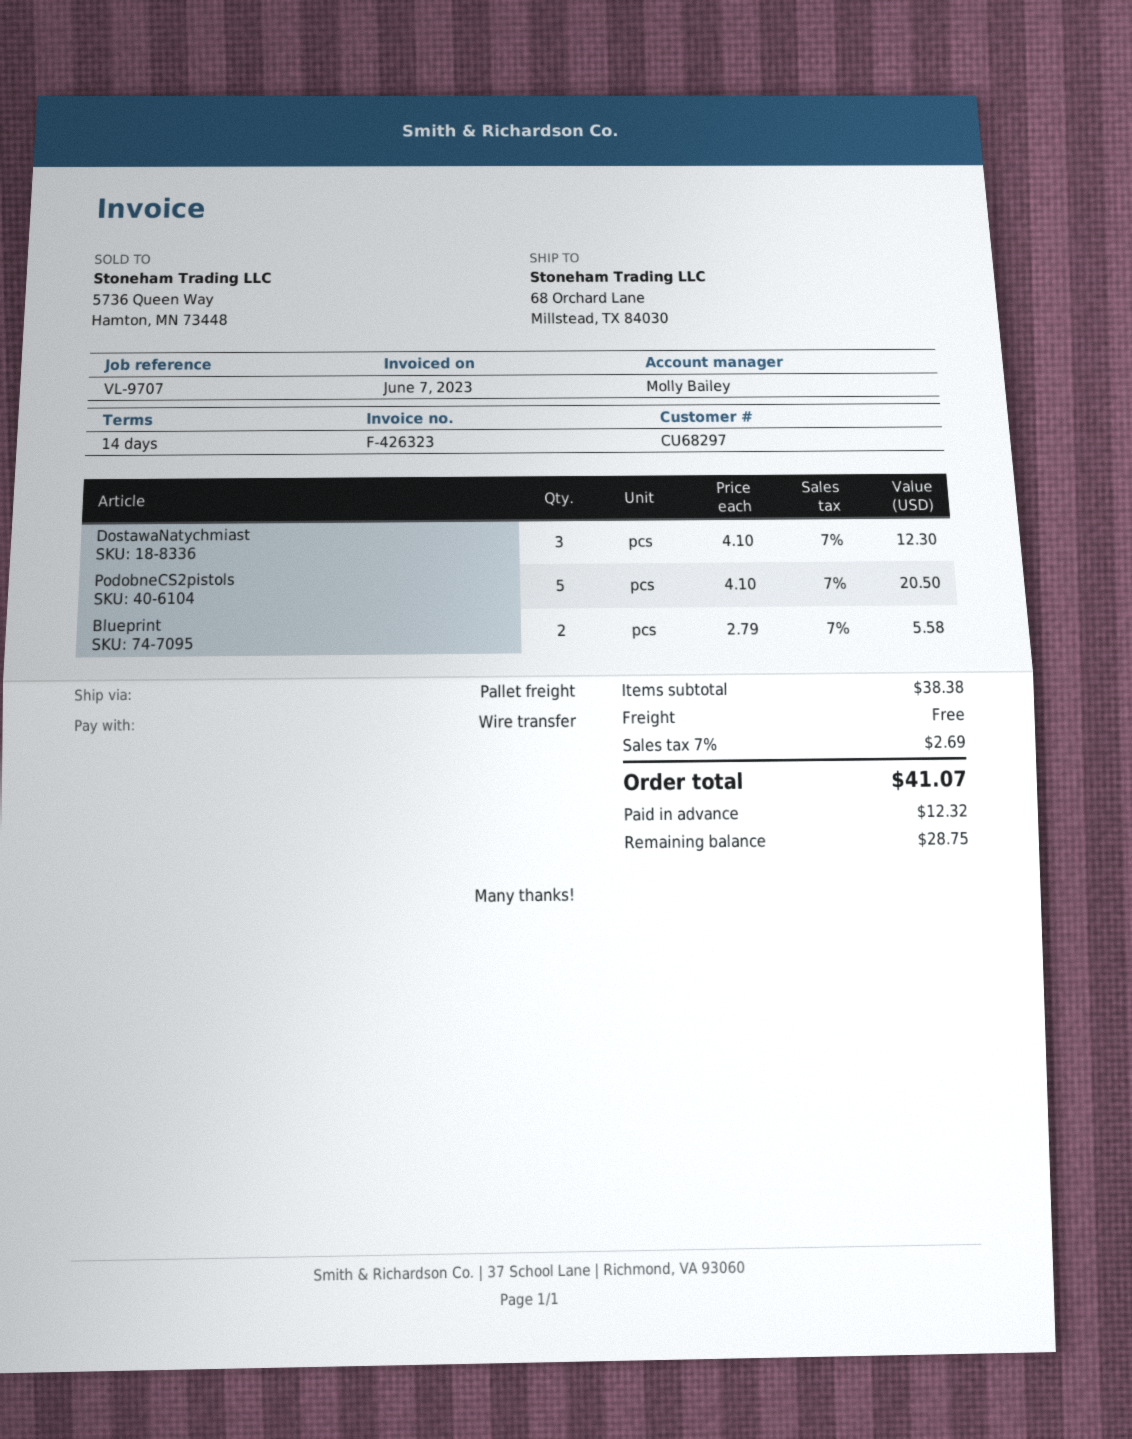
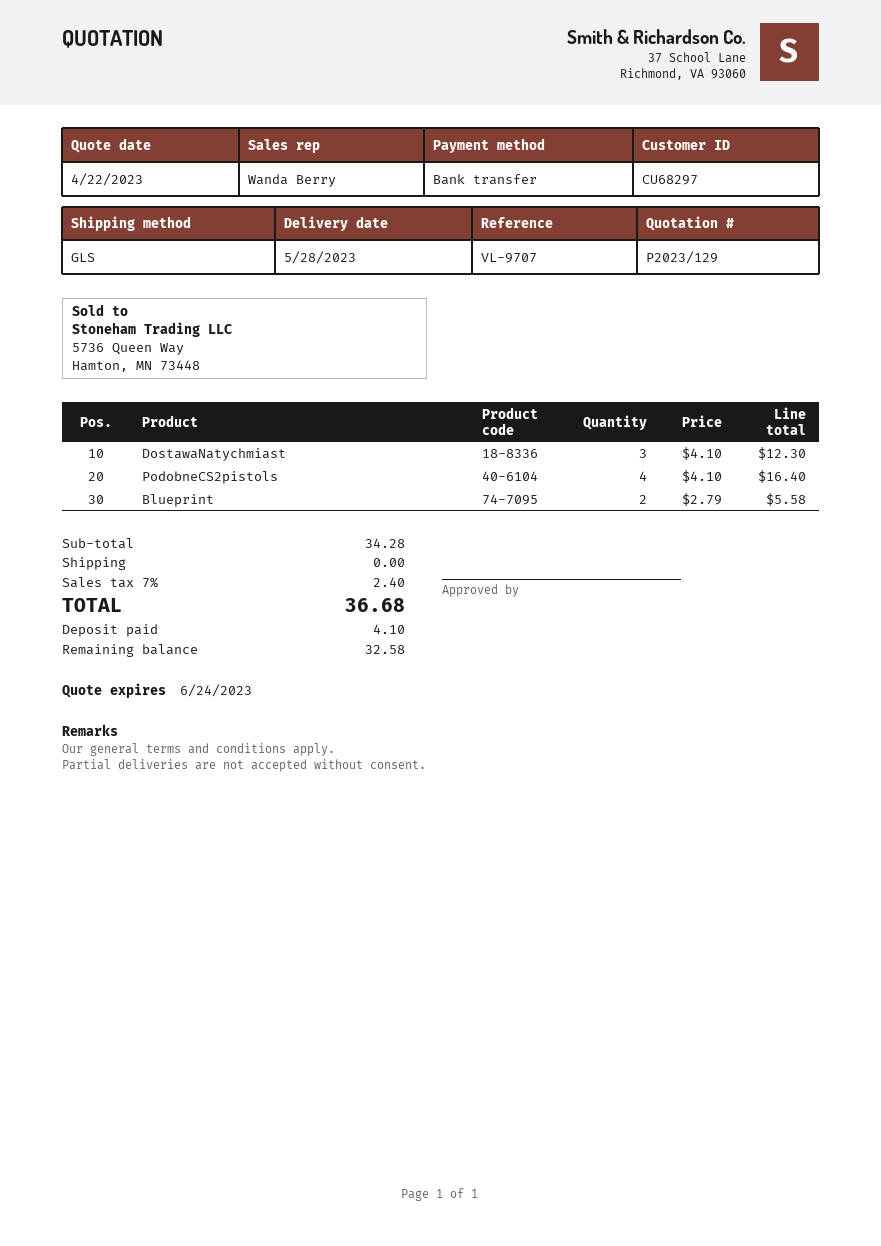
sales rep: Molly Bailey -> Wanda Berry
shipping method: pallet freight -> GLS
PodobneCS2pistols: 5 x 4.10 = 20.50 -> 4 x 4.10 = 16.40
subtotal: 38.38 -> 34.28
tax: 7% = 2.69 -> 7% = 2.40
total: 41.07 -> 36.68
deposit: 12.32 -> 4.10
balance: 28.75 -> 32.58

